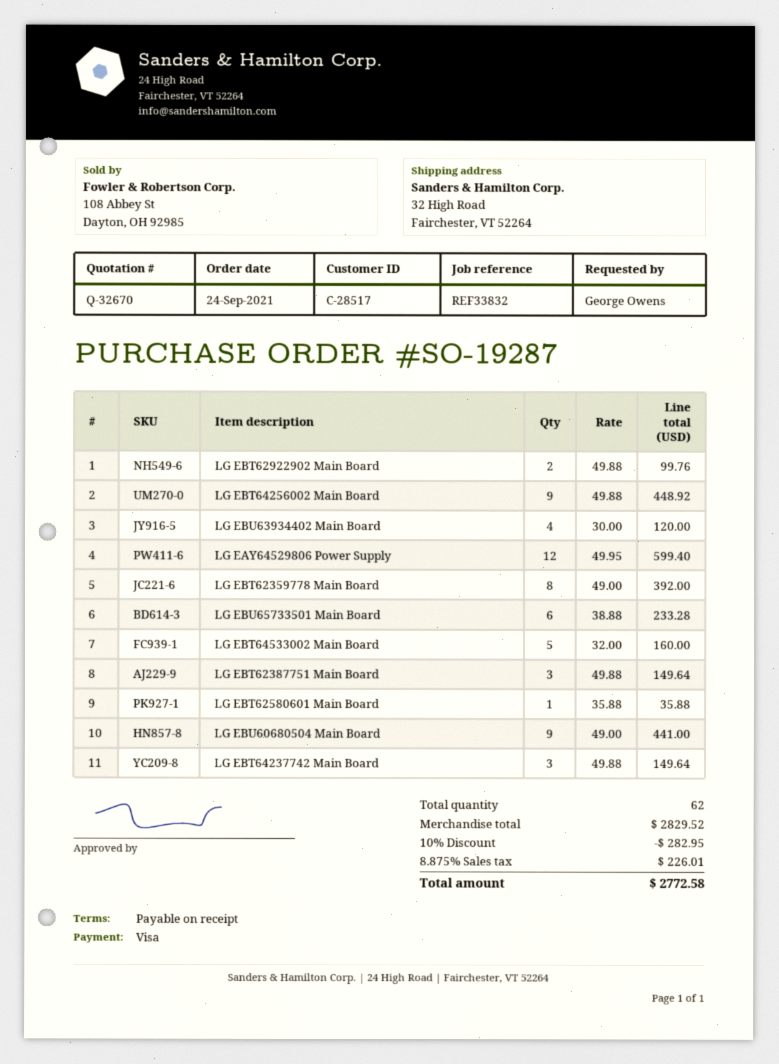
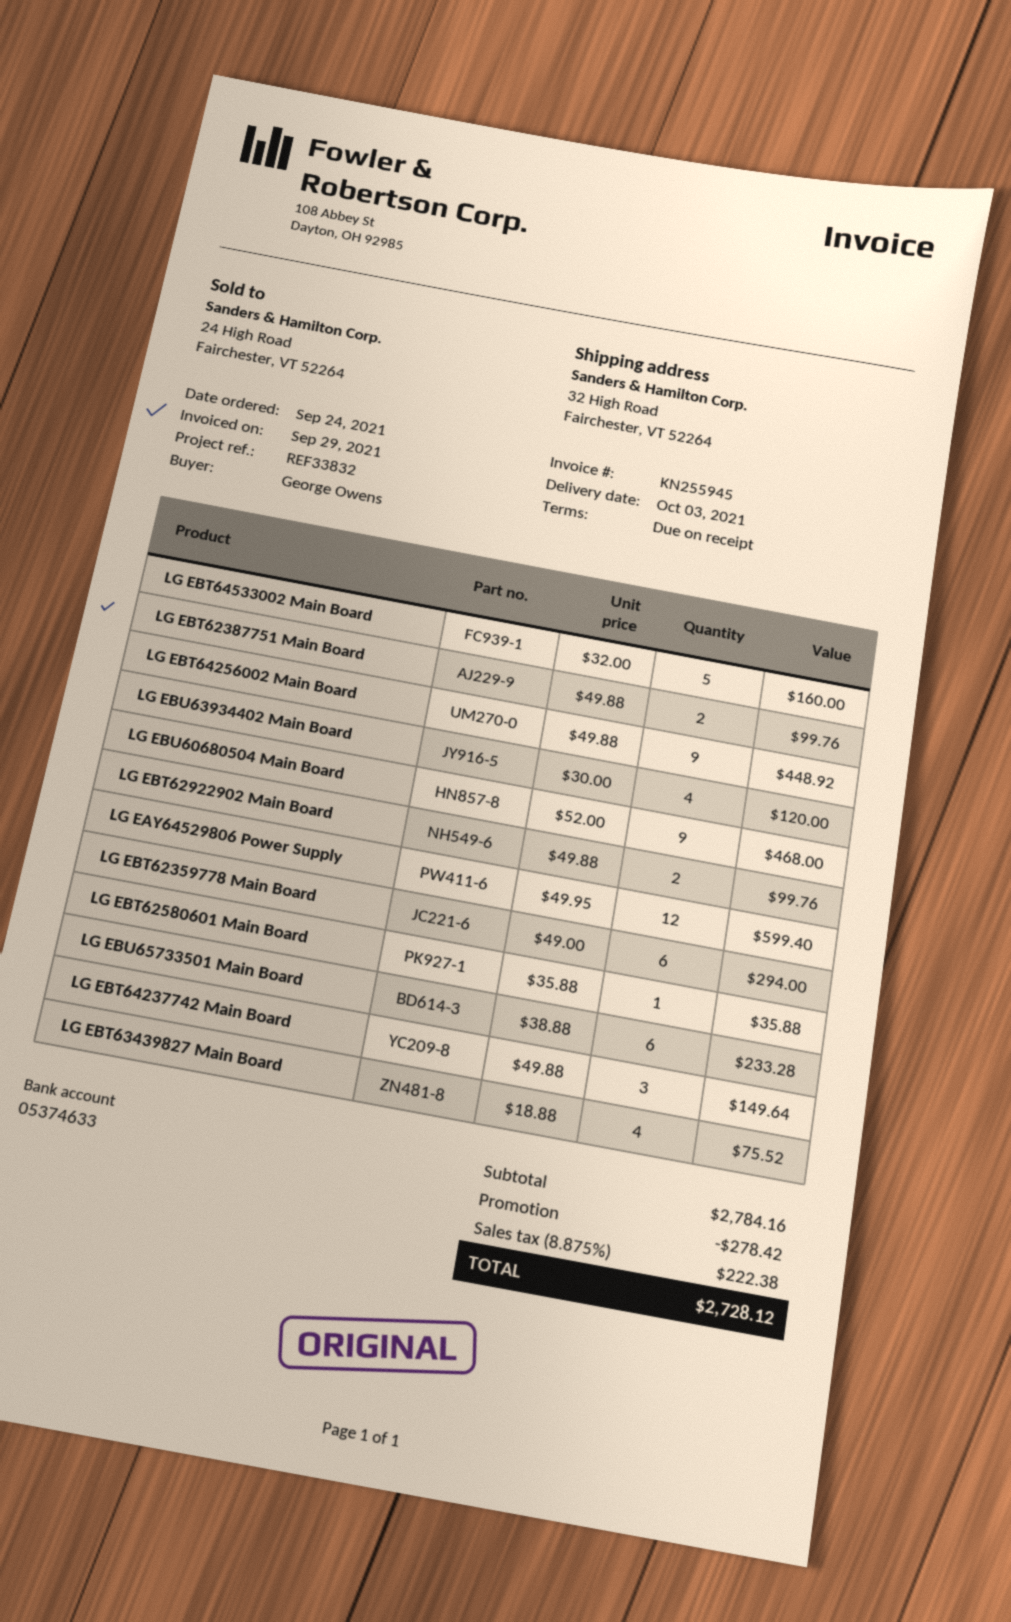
LG EBT62359778 Main Board: 8 x 49.00 = 392.00 -> 6 x 49.00 = 294.00
LG EBT62387751 Main Board: 3 x 49.88 = 149.64 -> 2 x 49.88 = 99.76
LG EBU60680504 Main Board: 9 x 49.00 = 441.00 -> 9 x 52.00 = 468.00
LG EBT63439827 Main Board: none -> 4 x 18.88 = 75.52
subtotal: 2829.52 -> 2784.16
discount: 282.95 -> 278.42
tax: 8.875% = 226.01 -> 8.875% = 222.38
total: 2772.58 -> 2728.12

